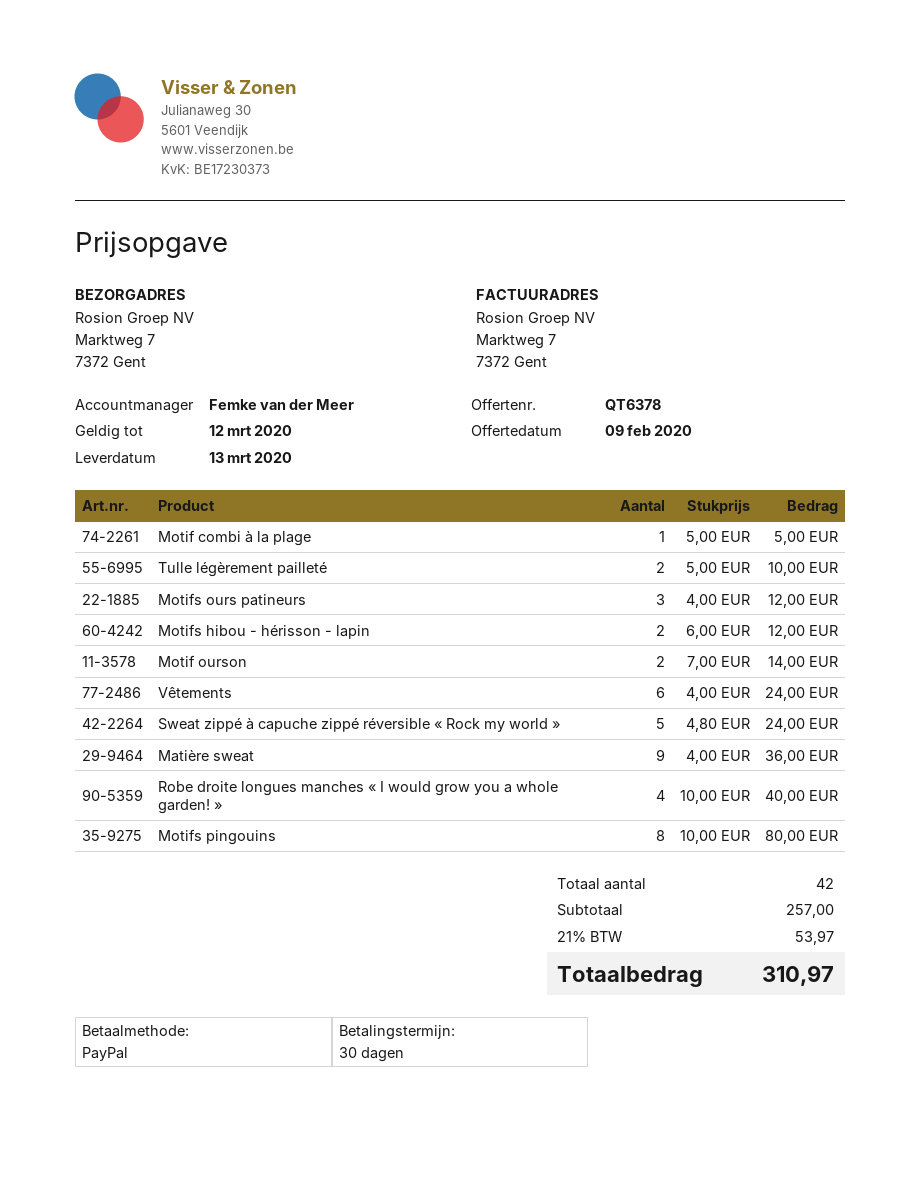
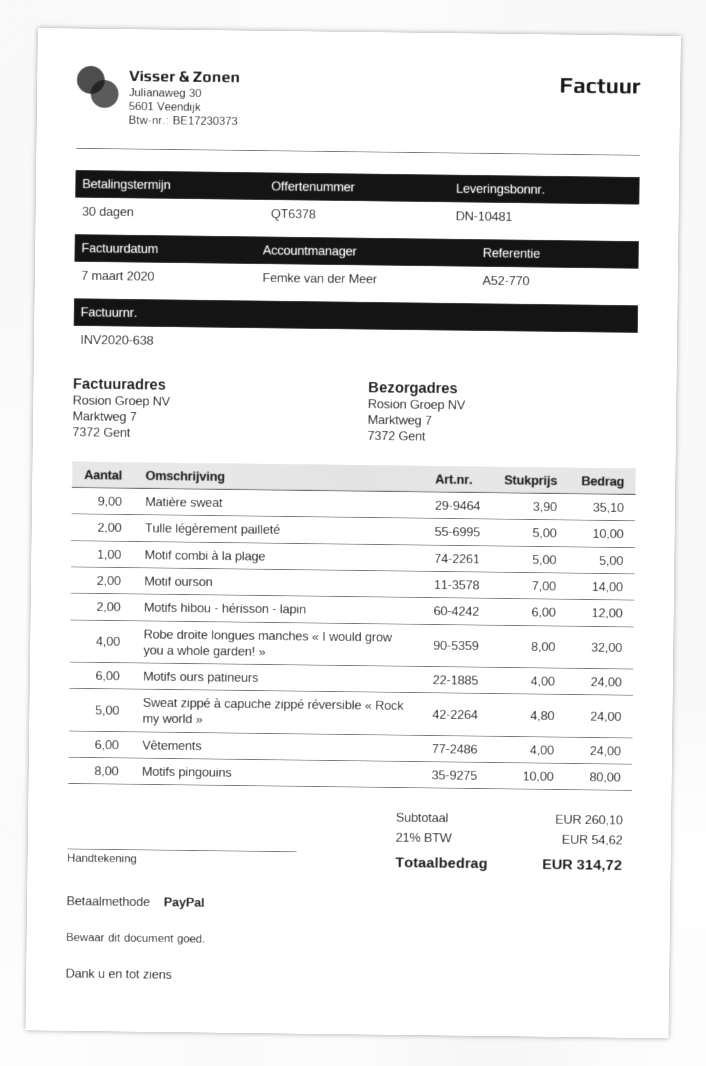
Motifs ours patineurs: 3 x 4.00 = 12.00 -> 6 x 4.00 = 24.00
Matière sweat: 9 x 4.00 = 36.00 -> 9 x 3.90 = 35.10
Robe droite longues manches « I would grow you a whole garden! »: 4 x 10.00 = 40.00 -> 4 x 8.00 = 32.00
subtotal: 257.00 -> 260.10
tax: 21% = 53.97 -> 21% = 54.62
total: 310.97 -> 314.72

